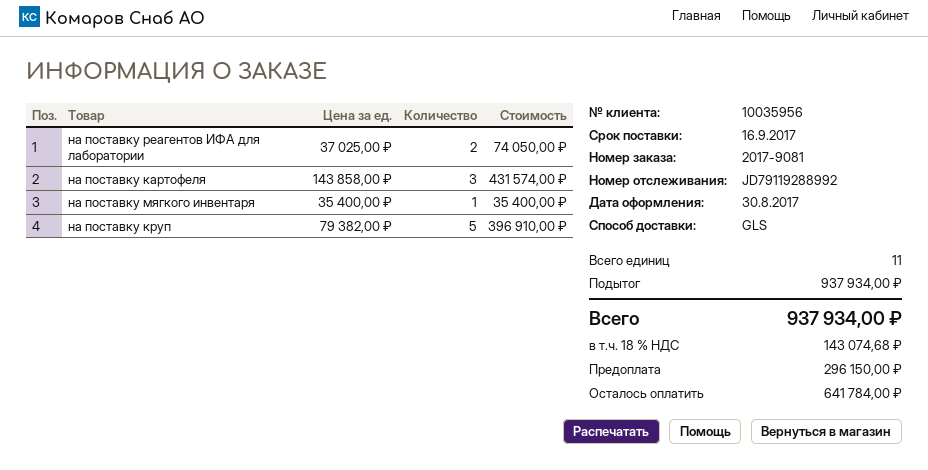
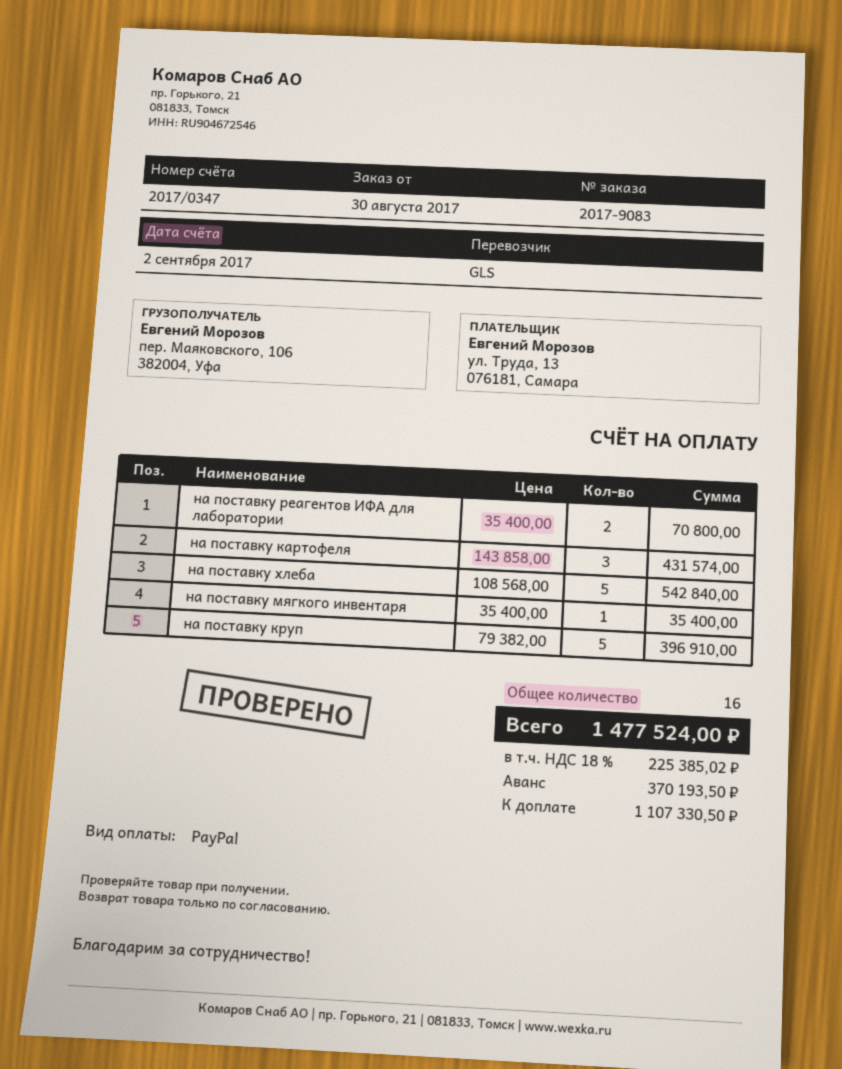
order number: 2017-9081 -> 2017-9083
на поставку реагентов ИФА для лаборатории: 2 x 37025.00 = 74050.00 -> 2 x 35400.00 = 70800.00
на поставку хлеба: none -> 5 x 108568.00 = 542840.00
total quantity: 11 -> 16
tax: 18% = 143074.68 -> 18% = 225385.02
total: 937934.00 -> 1477524.00
deposit: 296150.00 -> 370193.50
balance: 641784.00 -> 1107330.50

